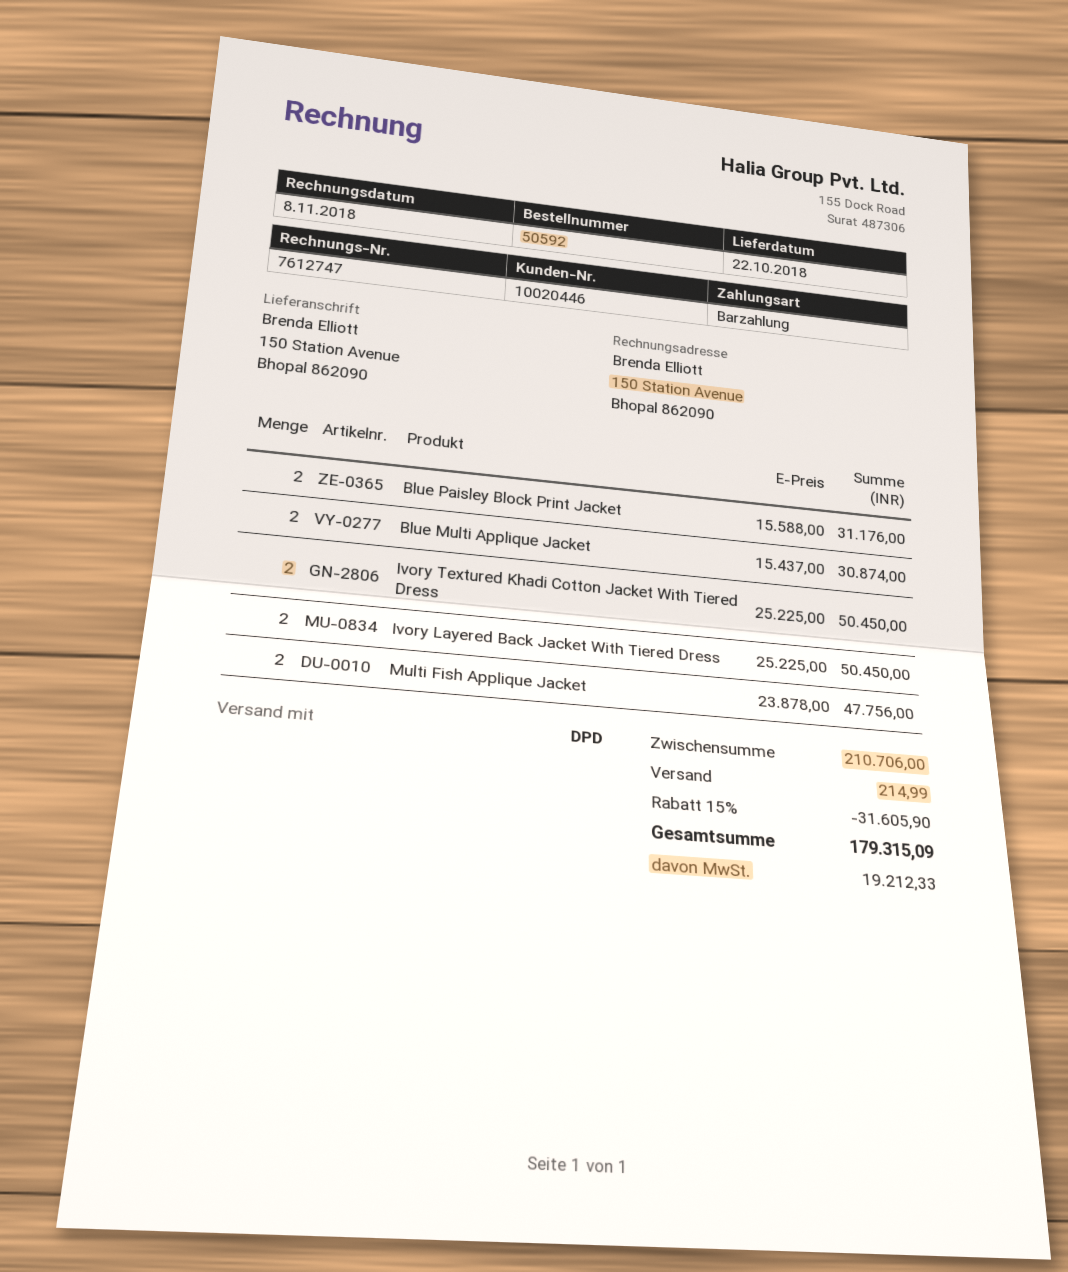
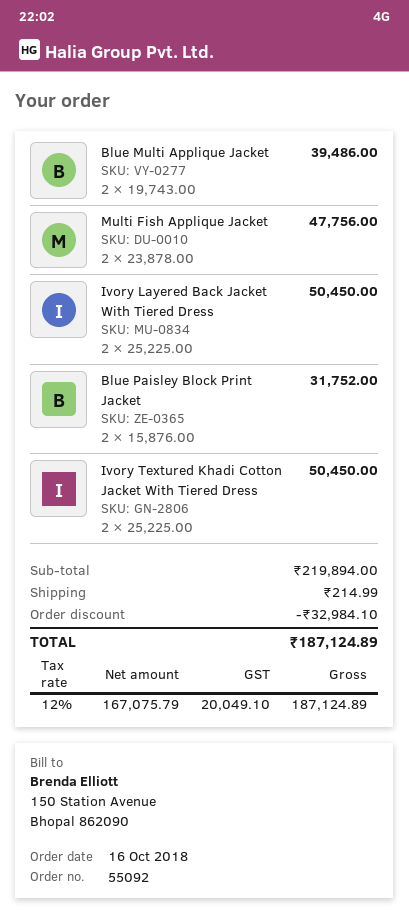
order number: 50592 -> 55092
Blue Paisley Block Print Jacket: 2 x 15588.00 = 31176.00 -> 2 x 15876.00 = 31752.00
Blue Multi Applique Jacket: 2 x 15437.00 = 30874.00 -> 2 x 19743.00 = 39486.00
subtotal: 210706.00 -> 219894.00
discount: 31605.90 -> 32984.10
tax: 19212.33 -> 20049.10
total: 179315.09 -> 187124.89

